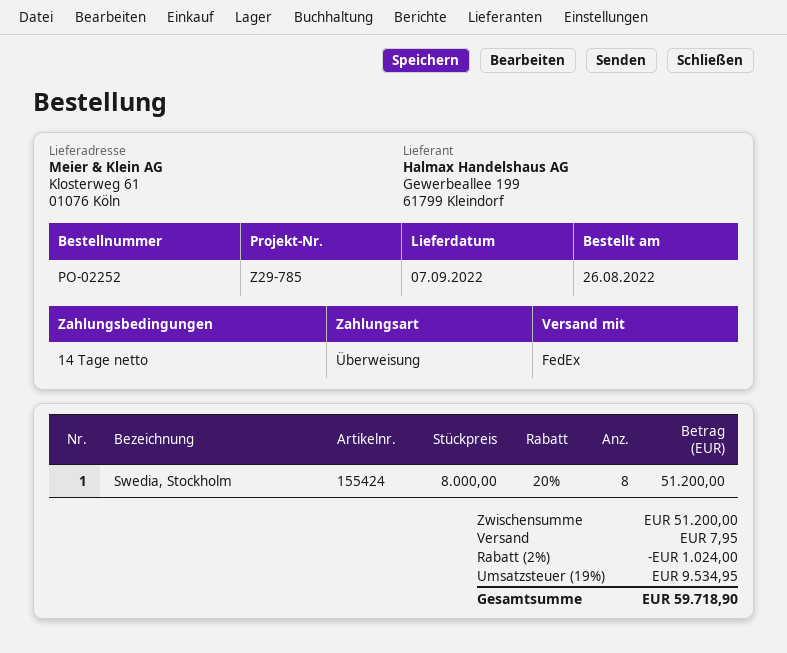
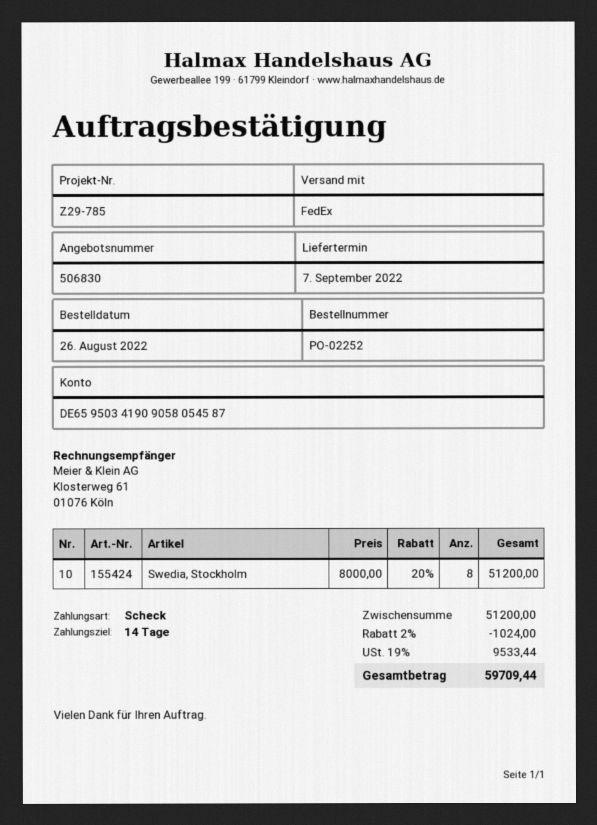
payment method: bank transfer -> cheque
shipping: 7.95 -> none
tax: 19% = 9534.95 -> 19% = 9533.44
total: 59718.90 -> 59709.44

